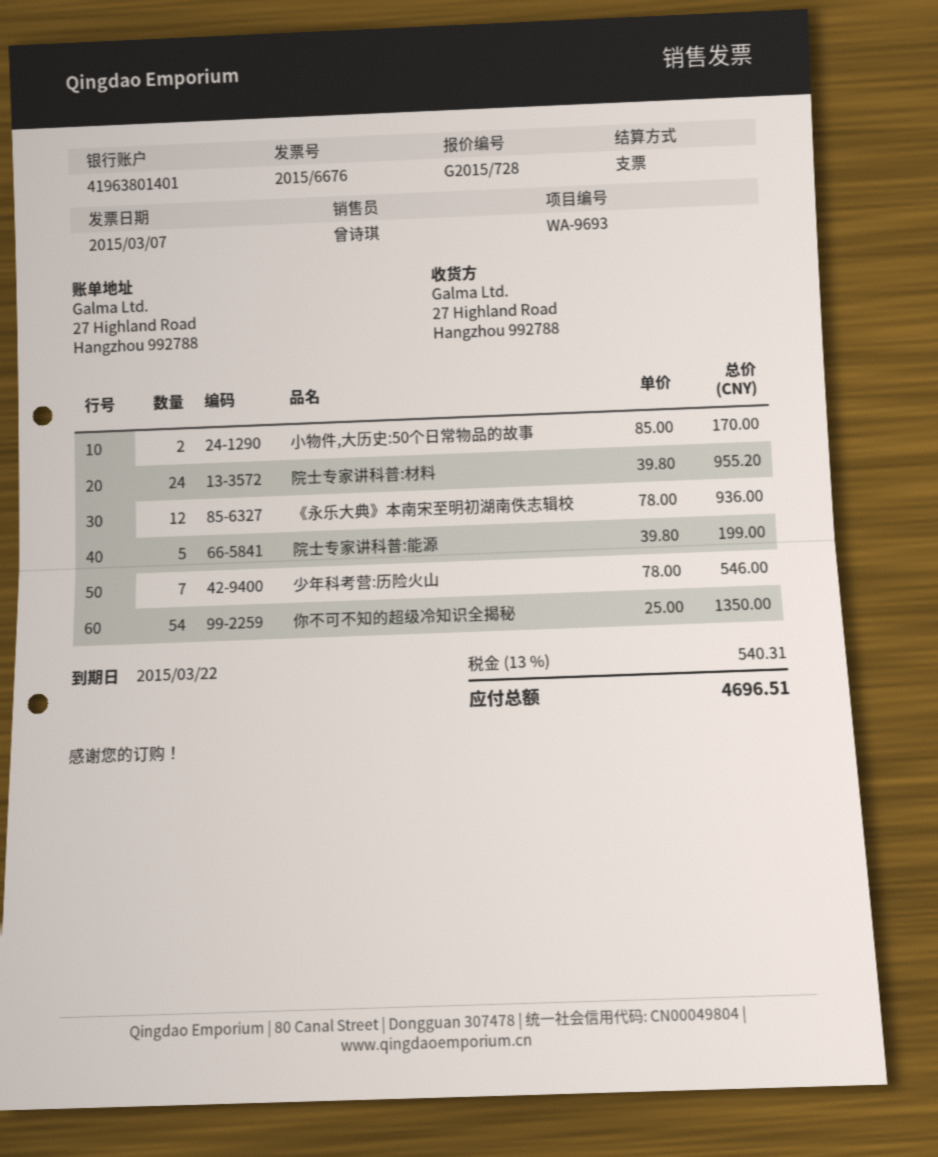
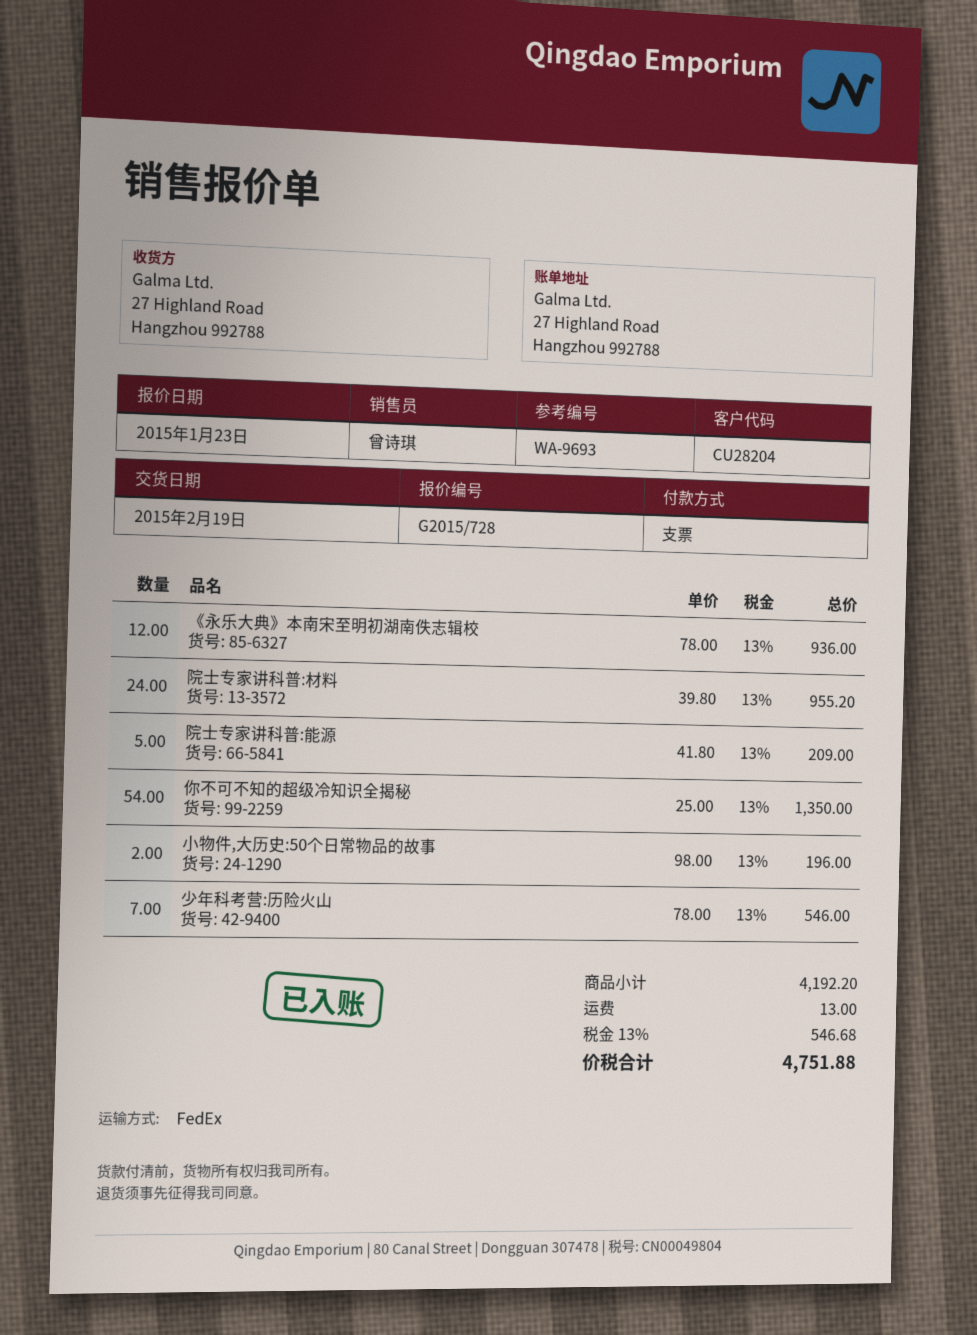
小物件,大历史:50个日常物品的故事: 2 x 85.00 = 170.00 -> 2 x 98.00 = 196.00
院士专家讲科普:能源: 5 x 39.80 = 199.00 -> 5 x 41.80 = 209.00
shipping: none -> 13.00
tax: 13% = 540.31 -> 13% = 546.68
total: 4696.51 -> 4751.88

